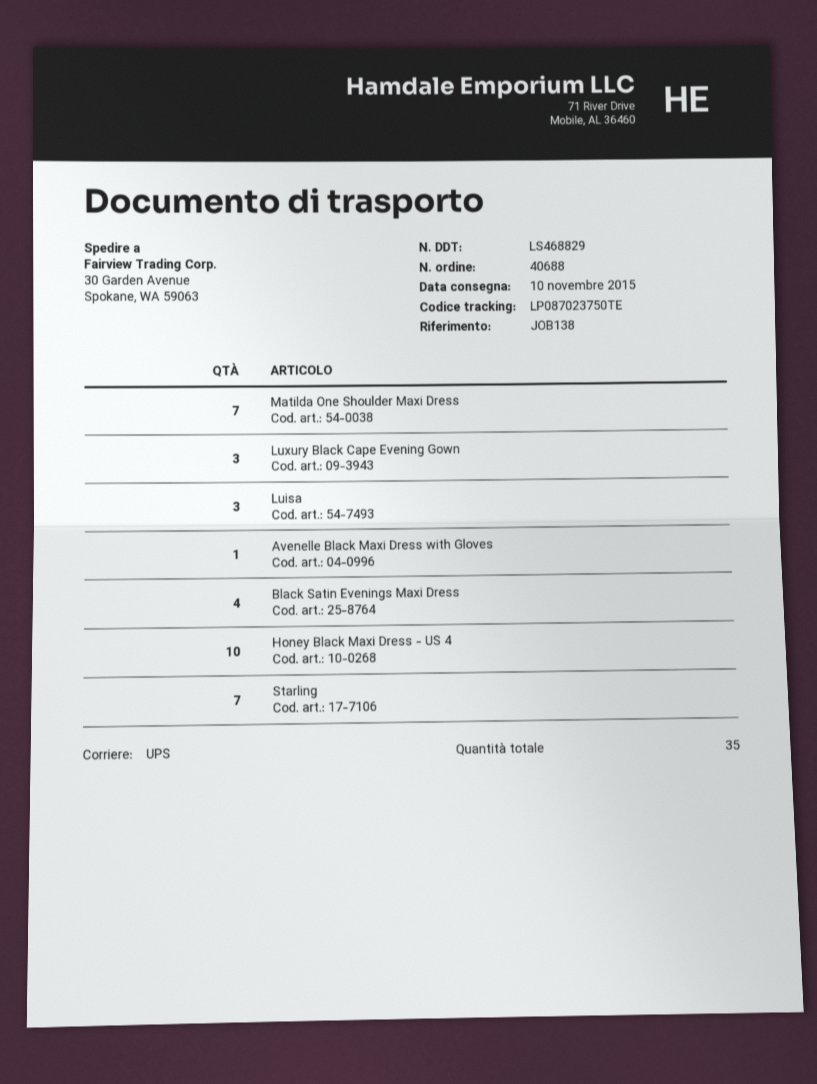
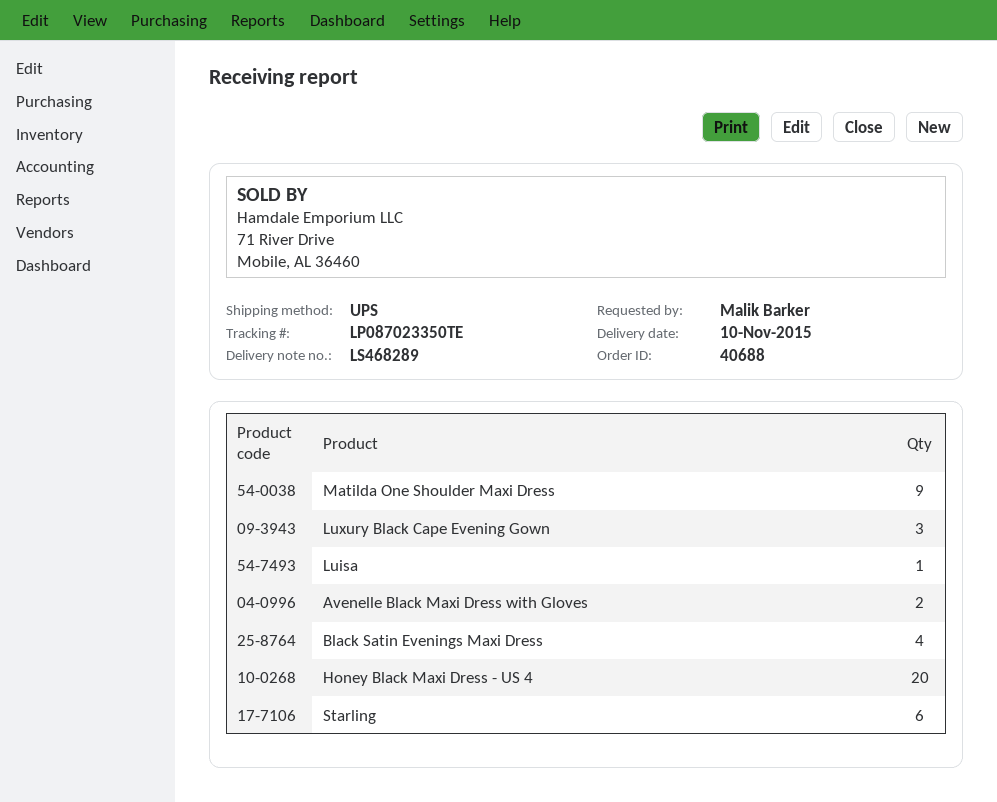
delivery note number: LS468829 -> LS468289
tracking number: LP087023750TE -> LP087023350TE
Matilda One Shoulder Maxi Dress: 7 -> 9
Luisa: 3 -> 1
Avenelle Black Maxi Dress with Gloves: 1 -> 2
Honey Black Maxi Dress - US 4: 10 -> 20
Starling: 7 -> 6

